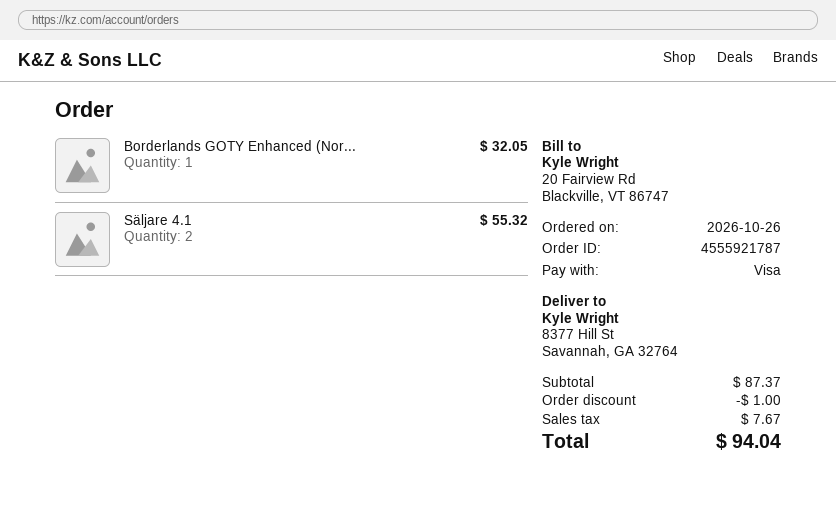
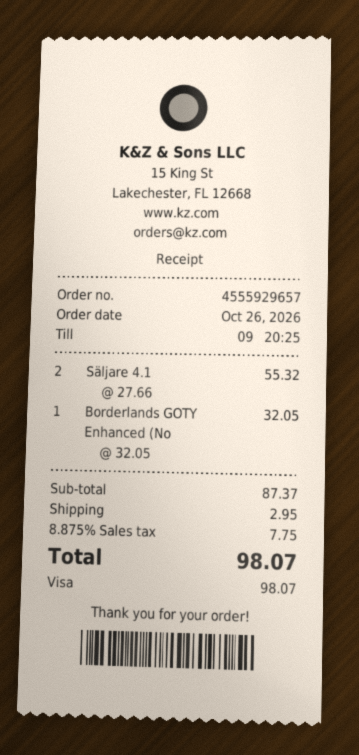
order number: 4555921787 -> 4555929657
discount: 1.00 -> none
shipping: none -> 2.95
tax: 7.67 -> 7.75
total: 94.04 -> 98.07

